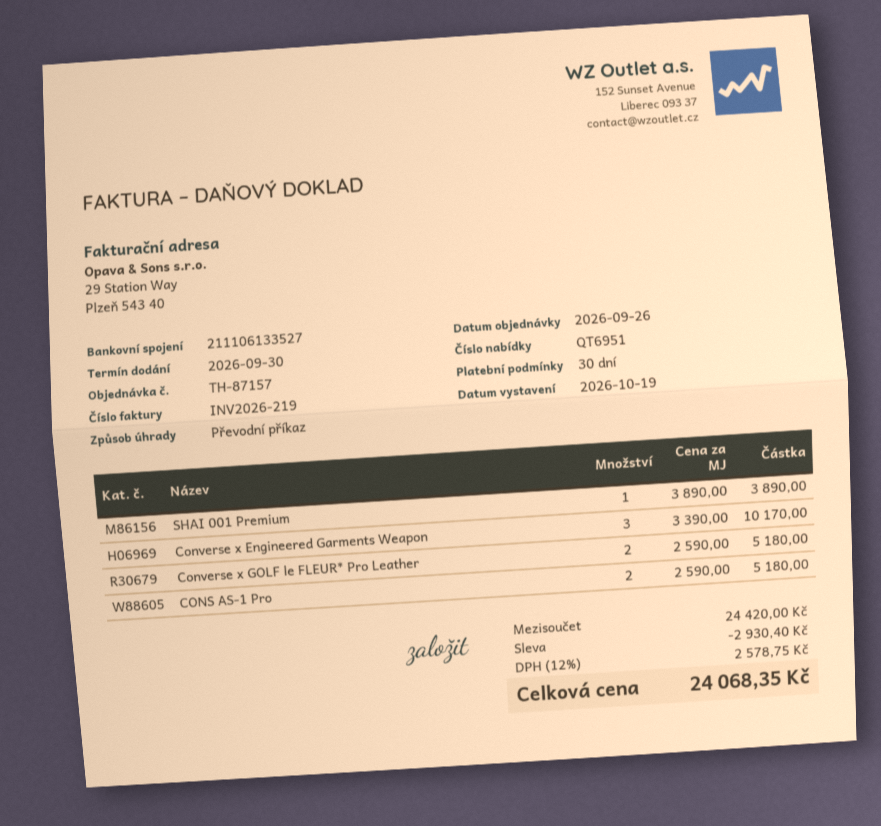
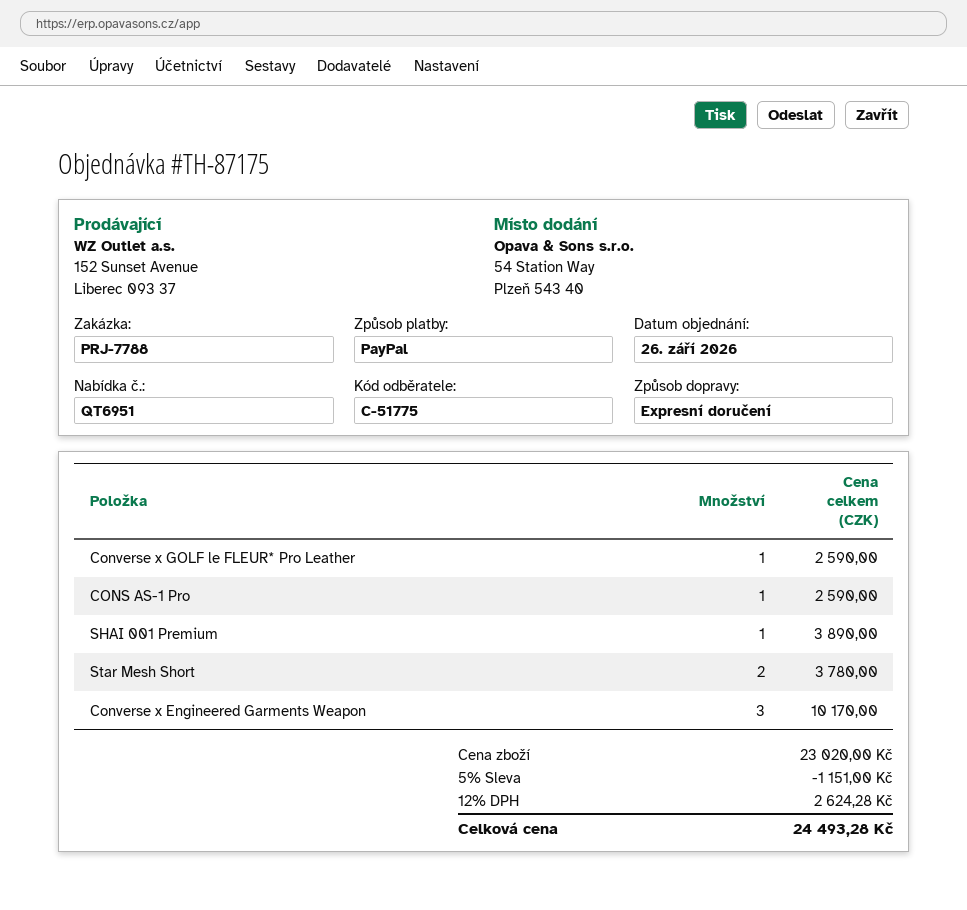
order number: TH-87157 -> TH-87175
payment method: bank transfer -> PayPal
Converse x GOLF le FLEUR* Pro Leather: 2 for 5180.00 -> 1 for 2590.00
CONS AS-1 Pro: 2 for 5180.00 -> 1 for 2590.00
Star Mesh Short: none -> 2 for 3780.00
subtotal: 24420.00 -> 23020.00
discount: 2930.40 -> 1151.00
tax: 12% = 2578.75 -> 12% = 2624.28
total: 24068.35 -> 24493.28

